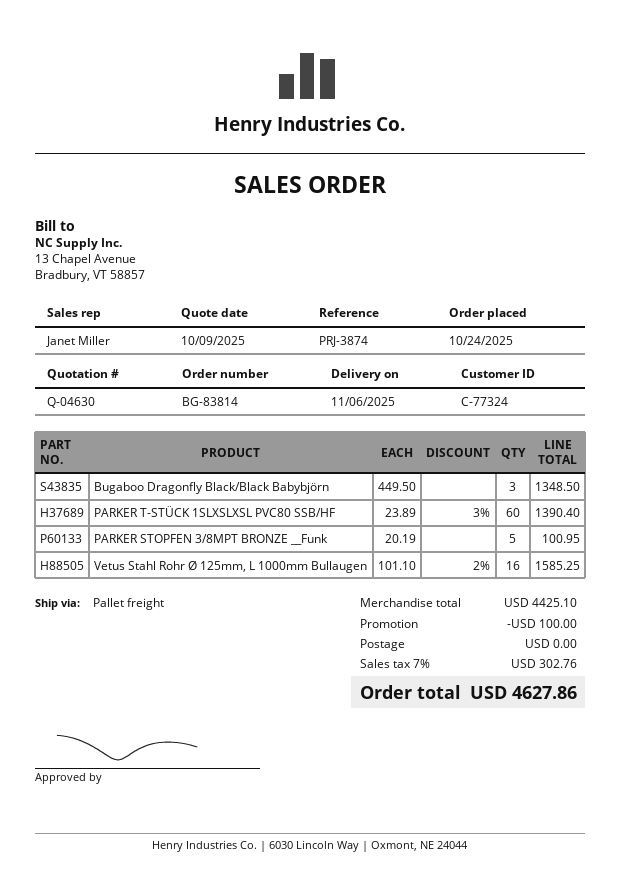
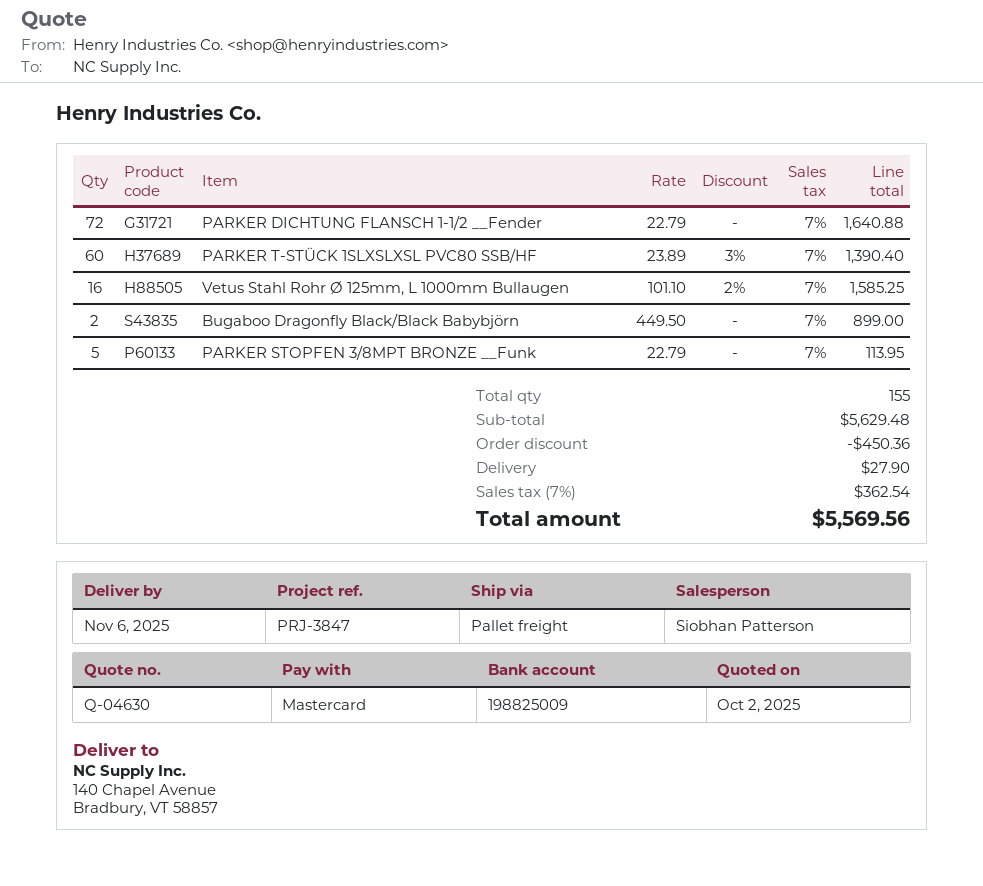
quote date: 2025-10-09 -> 2025-10-02
reference: PRJ-3874 -> PRJ-3847
sales rep: Janet Miller -> Siobhan Patterson
Bugaboo Dragonfly Black/Black Babybjörn: 3 x 449.50 = 1348.50 -> 2 x 449.50 = 899.00
PARKER STOPFEN 3/8MPT BRONZE __Funk: 5 x 20.19 = 100.95 -> 5 x 22.79 = 113.95
PARKER DICHTUNG FLANSCH 1-1/2 __Fender: none -> 72 x 22.79 = 1640.88
subtotal: 4425.10 -> 5629.48
discount: 100.00 -> 450.36
shipping: 0.00 -> 27.90
tax: 7% = 302.76 -> 7% = 362.54
total: 4627.86 -> 5569.56

